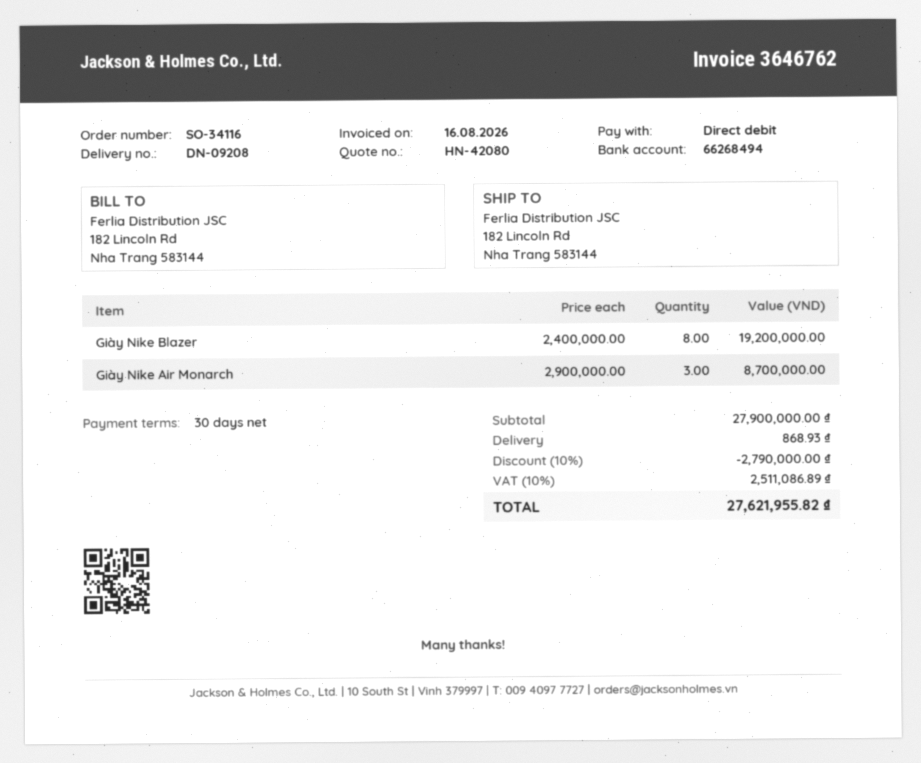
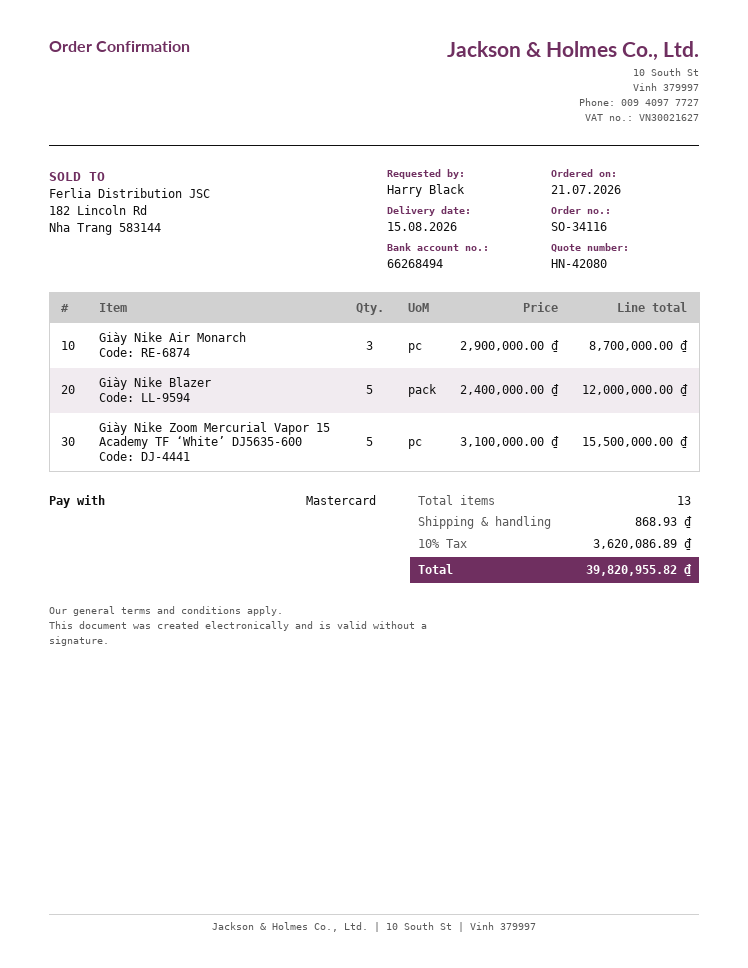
payment method: direct debit -> Mastercard
Giày Nike Blazer: 8 x 2400000.00 = 19200000.00 -> 5 x 2400000.00 = 12000000.00
Giày Nike Zoom Mercurial Vapor 15 Academy TF ‘White’ DJ5635-600: none -> 5 x 3100000.00 = 15500000.00
discount: 10% = 2790000.00 -> none
tax: 10% = 2511086.89 -> 10% = 3620086.89
total: 27621955.82 -> 39820955.82

